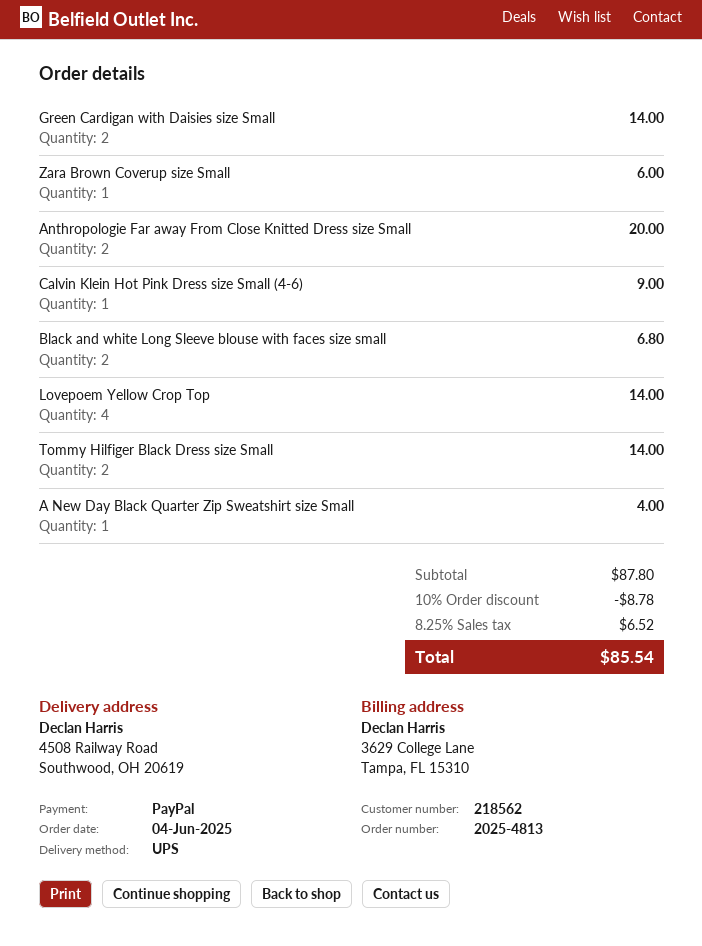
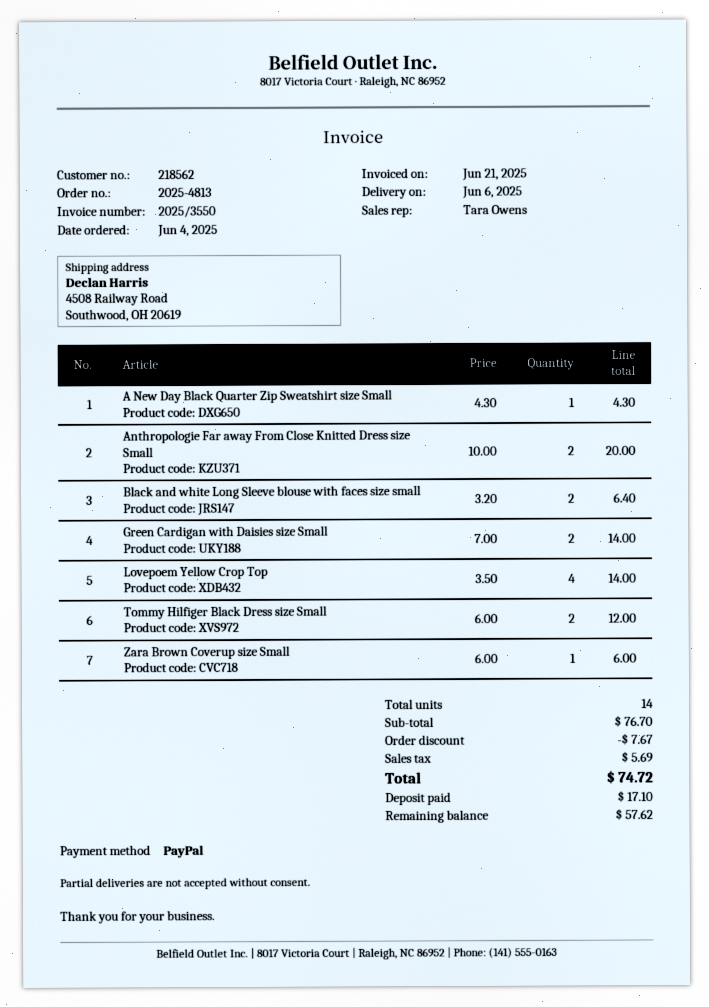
Calvin Klein Hot Pink Dress size Small (4-6): 1 for 9.00 -> none
Black and white Long Sleeve blouse with faces size small: 2 for 6.80 -> 2 for 6.40
Tommy Hilfiger Black Dress size Small: 2 for 14.00 -> 2 for 12.00
A New Day Black Quarter Zip Sweatshirt size Small: 1 for 4.00 -> 1 for 4.30
subtotal: 87.80 -> 76.70
discount: 8.78 -> 7.67
tax: 6.52 -> 5.69
total: 85.54 -> 74.72

